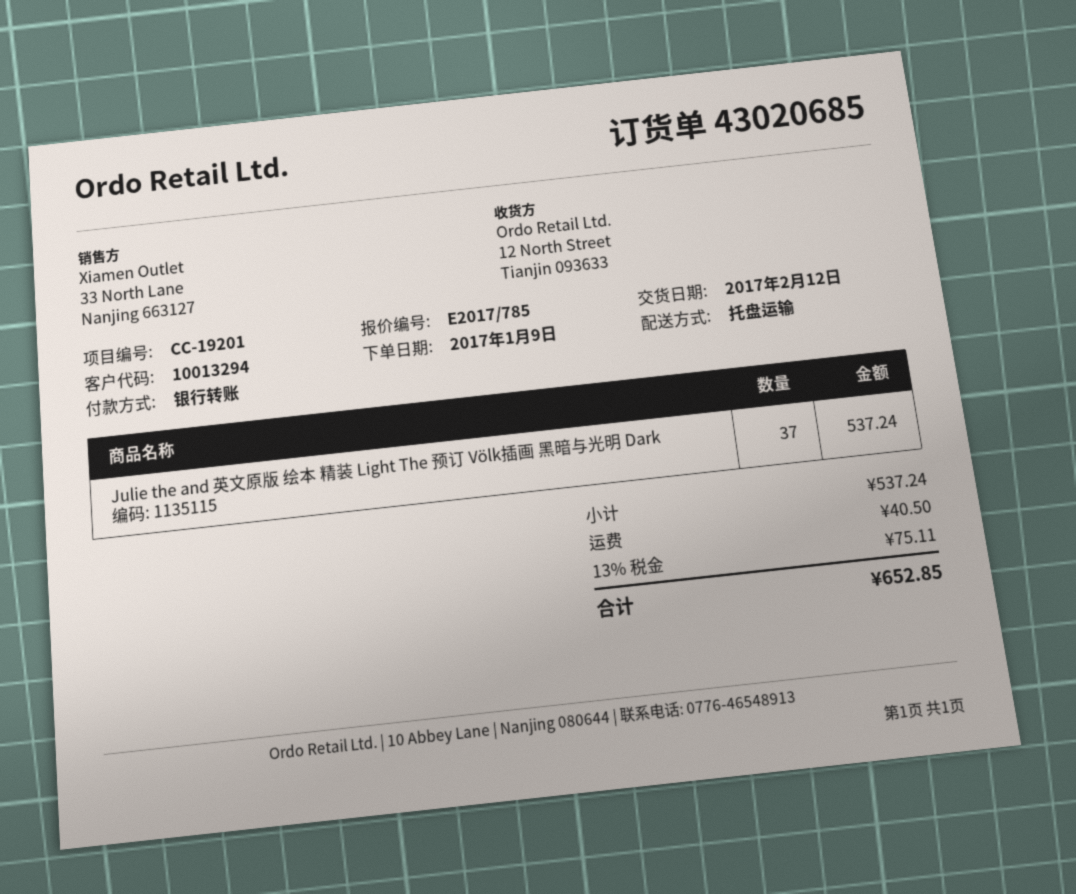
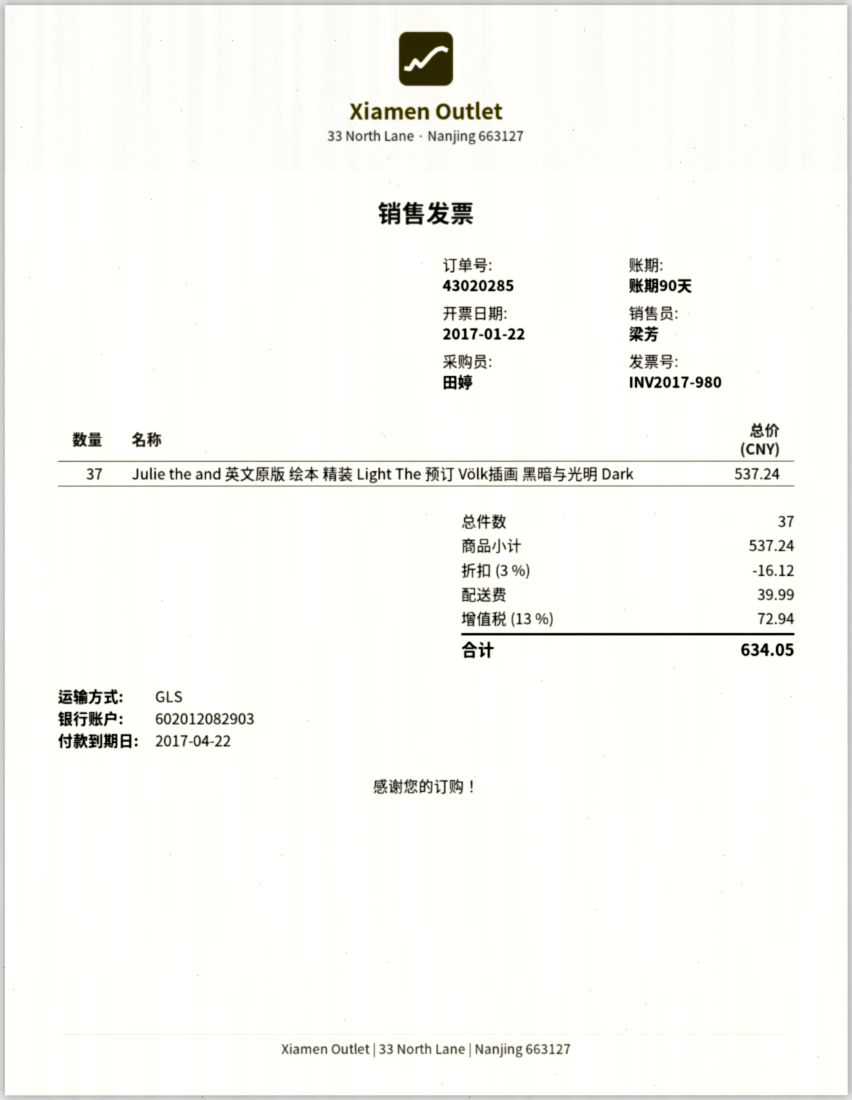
order number: 43020685 -> 43020285
shipping method: pallet freight -> GLS
discount: none -> 3% = 16.12
shipping: 40.50 -> 39.99
tax: 13% = 75.11 -> 13% = 72.94
total: 652.85 -> 634.05

